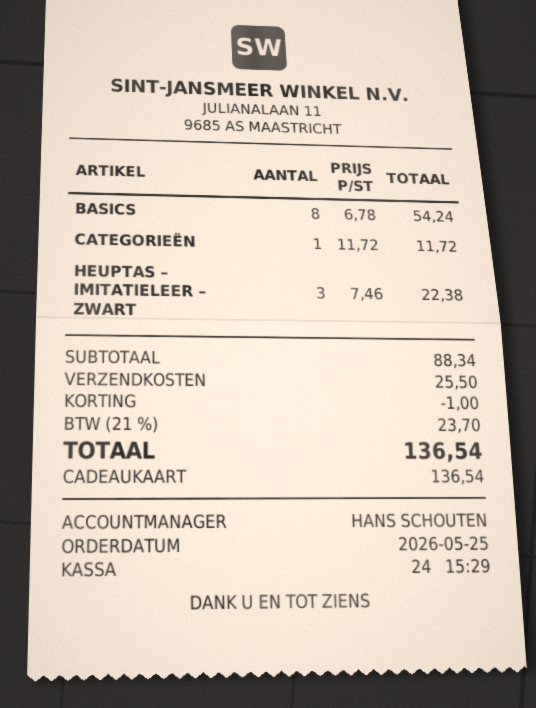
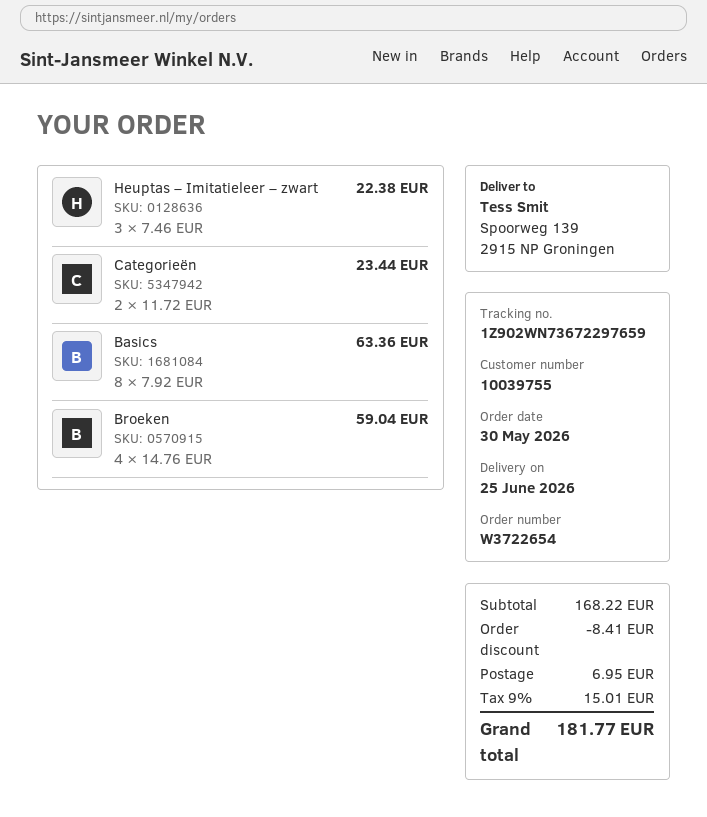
order date: 2026-05-25 -> 2026-05-30
BASICS: 8 x 6.78 = 54.24 -> 8 x 7.92 = 63.36
CATEGORIEËN: 1 x 11.72 = 11.72 -> 2 x 11.72 = 23.44
Broeken: none -> 4 x 14.76 = 59.04
subtotal: 88.34 -> 168.22
discount: 1.00 -> 8.41
shipping: 25.50 -> 6.95
tax: 21% = 23.70 -> 9% = 15.01
total: 136.54 -> 181.77

